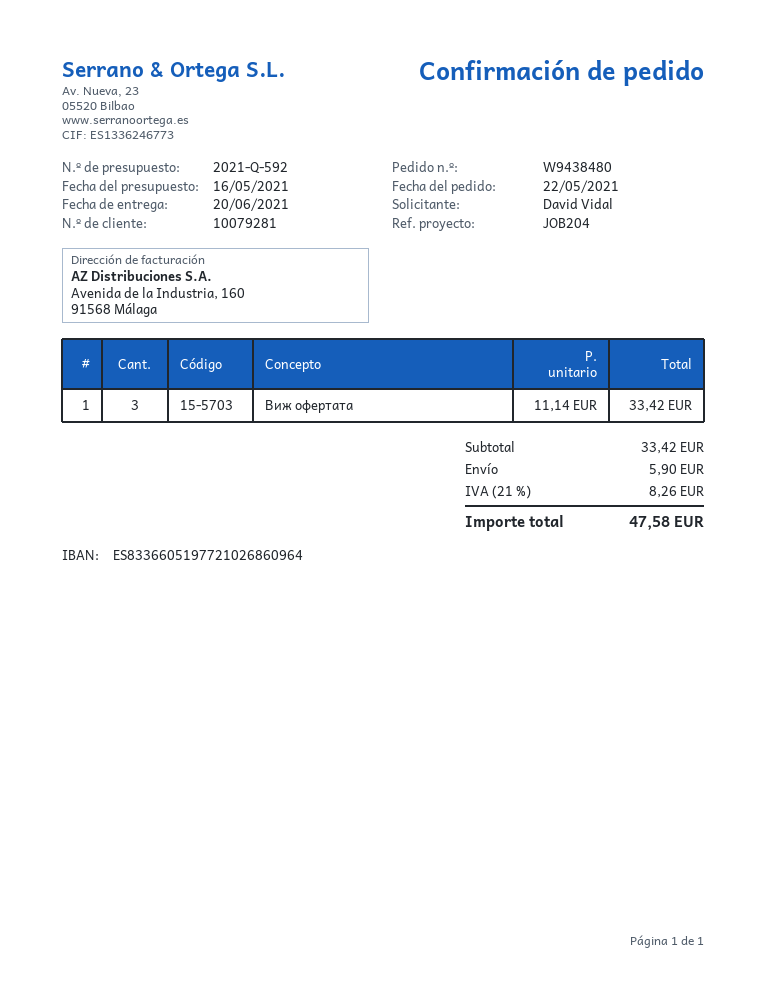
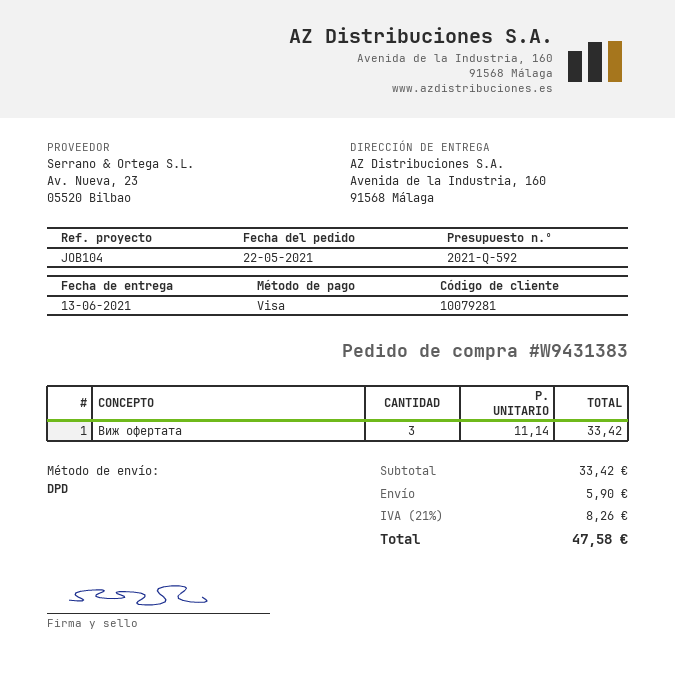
order number: W9438480 -> W9431383
delivery date: 2021-06-20 -> 2021-06-13
reference: JOB204 -> JOB104

